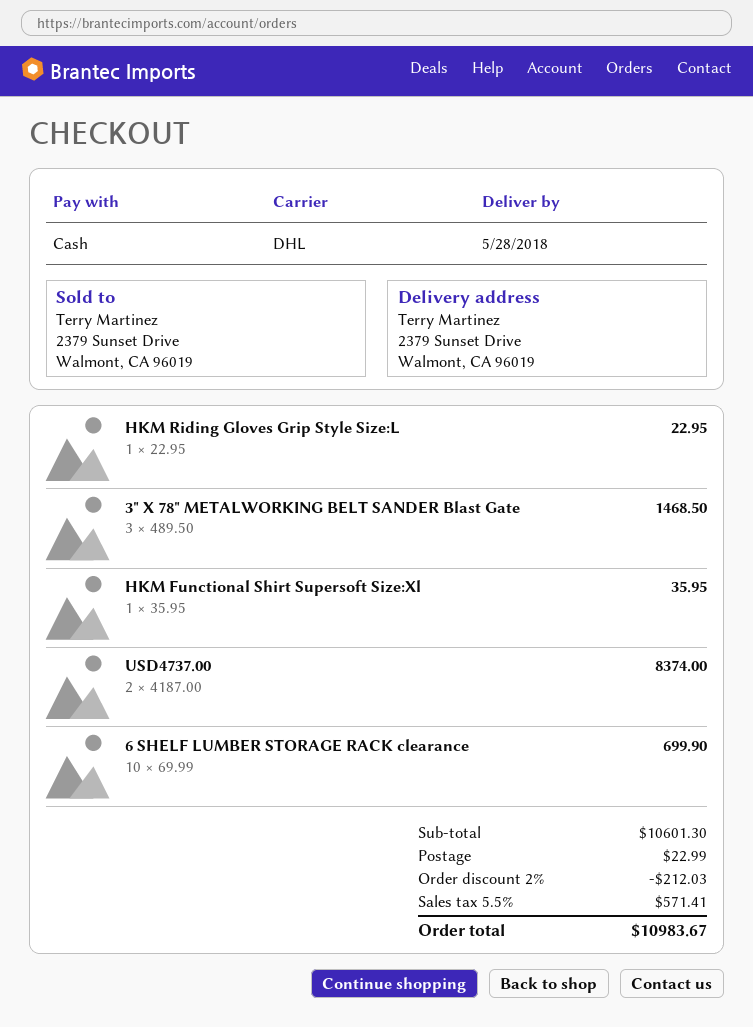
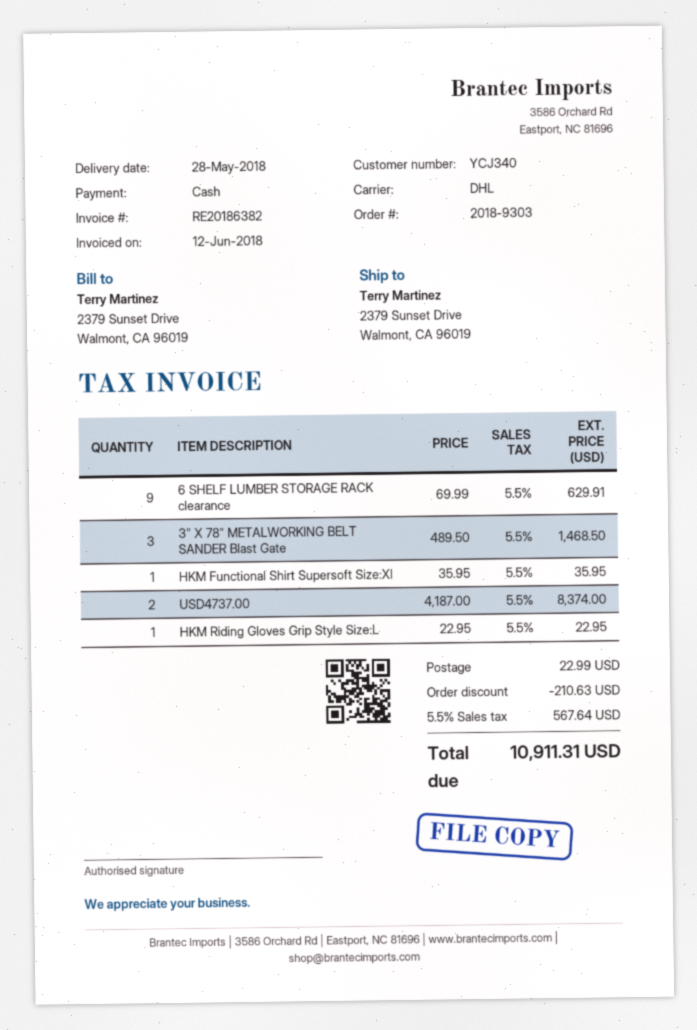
6 SHELF LUMBER STORAGE RACK clearance: 10 x 69.99 = 699.90 -> 9 x 69.99 = 629.91
discount: 212.03 -> 210.63
tax: 5.5% = 571.41 -> 5.5% = 567.64
total: 10983.67 -> 10911.31

